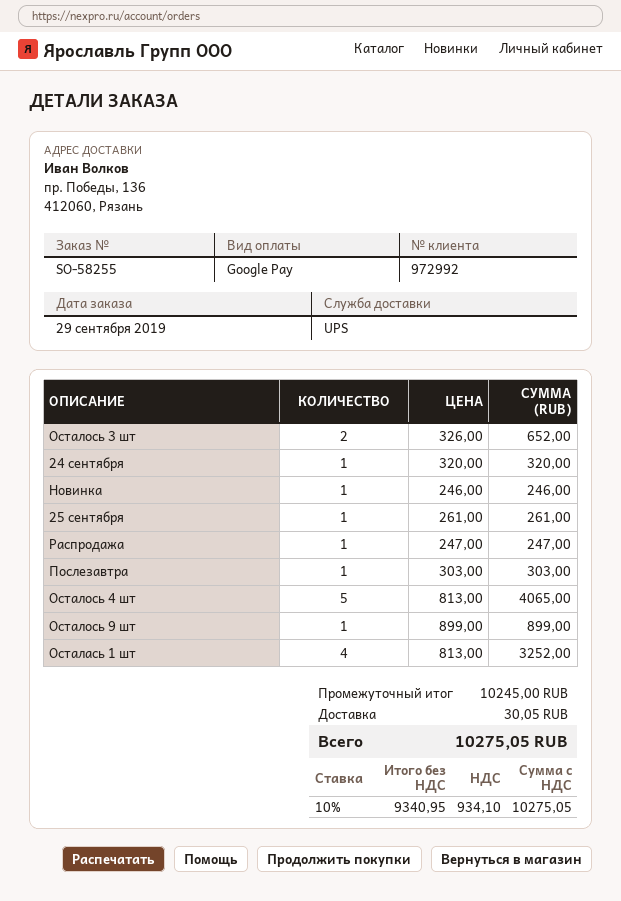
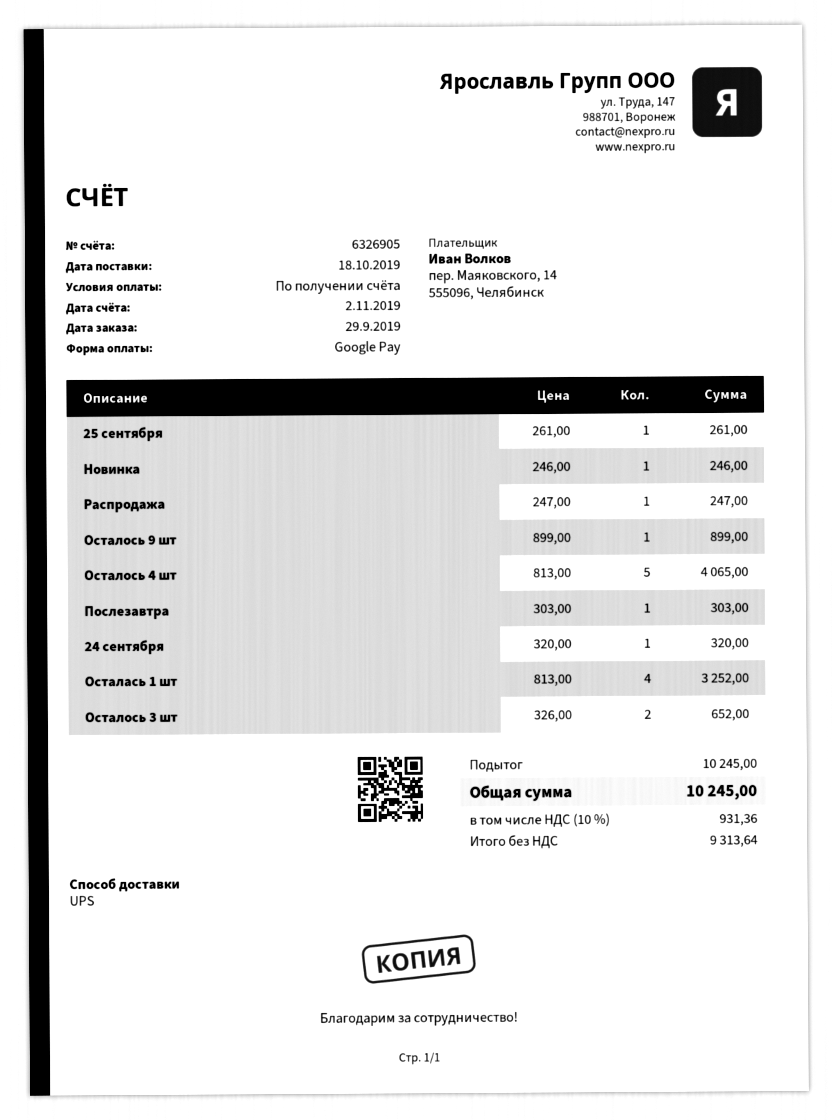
shipping: 30.05 -> none
net: 9340.95 -> 9313.64
tax: 10% = 934.10 -> 10% = 931.36
total: 10275.05 -> 10245.00

